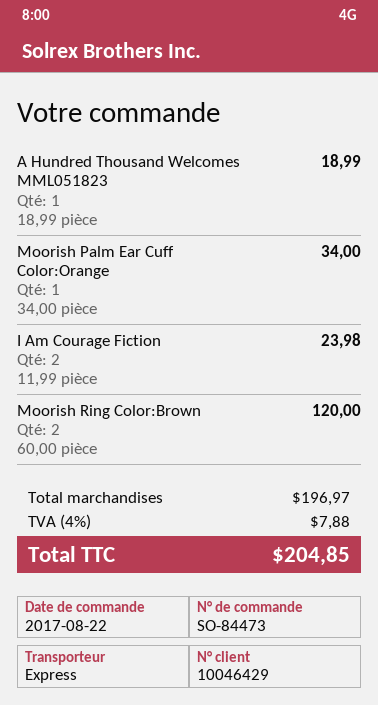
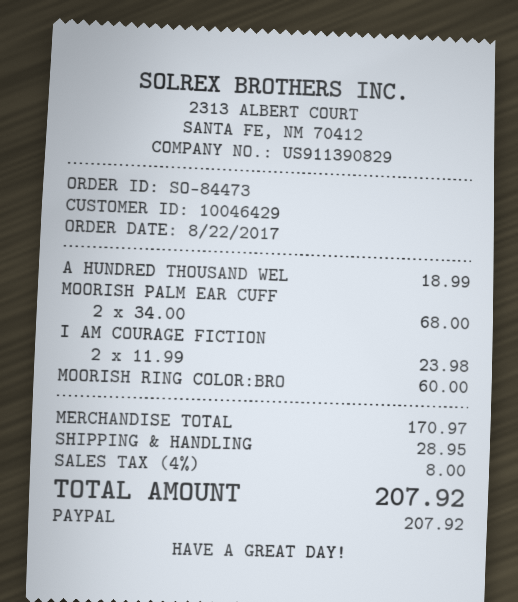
Moorish Palm Ear Cuff Color:Orange: 1 x 34.00 = 34.00 -> 2 x 34.00 = 68.00
Moorish Ring Color:Brown: 2 x 60.00 = 120.00 -> 1 x 60.00 = 60.00
subtotal: 196.97 -> 170.97
shipping: none -> 28.95
tax: 4% = 7.88 -> 4% = 8.00
total: 204.85 -> 207.92

